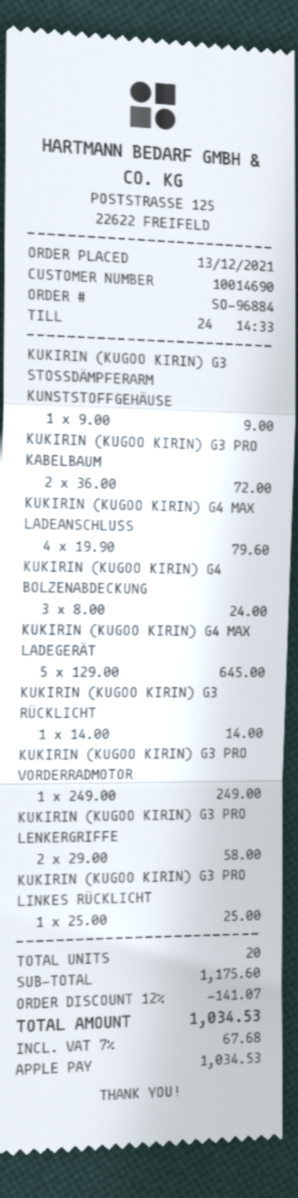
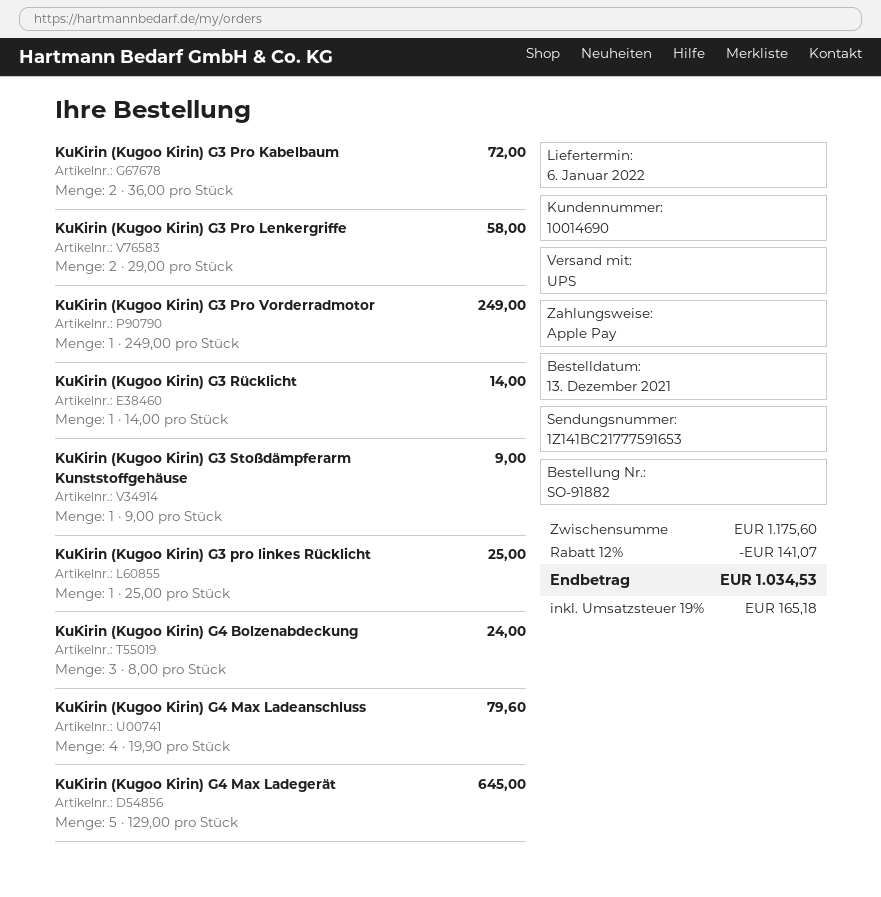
order number: SO-96884 -> SO-91882
tax: 7% = 67.68 -> 19% = 165.18

